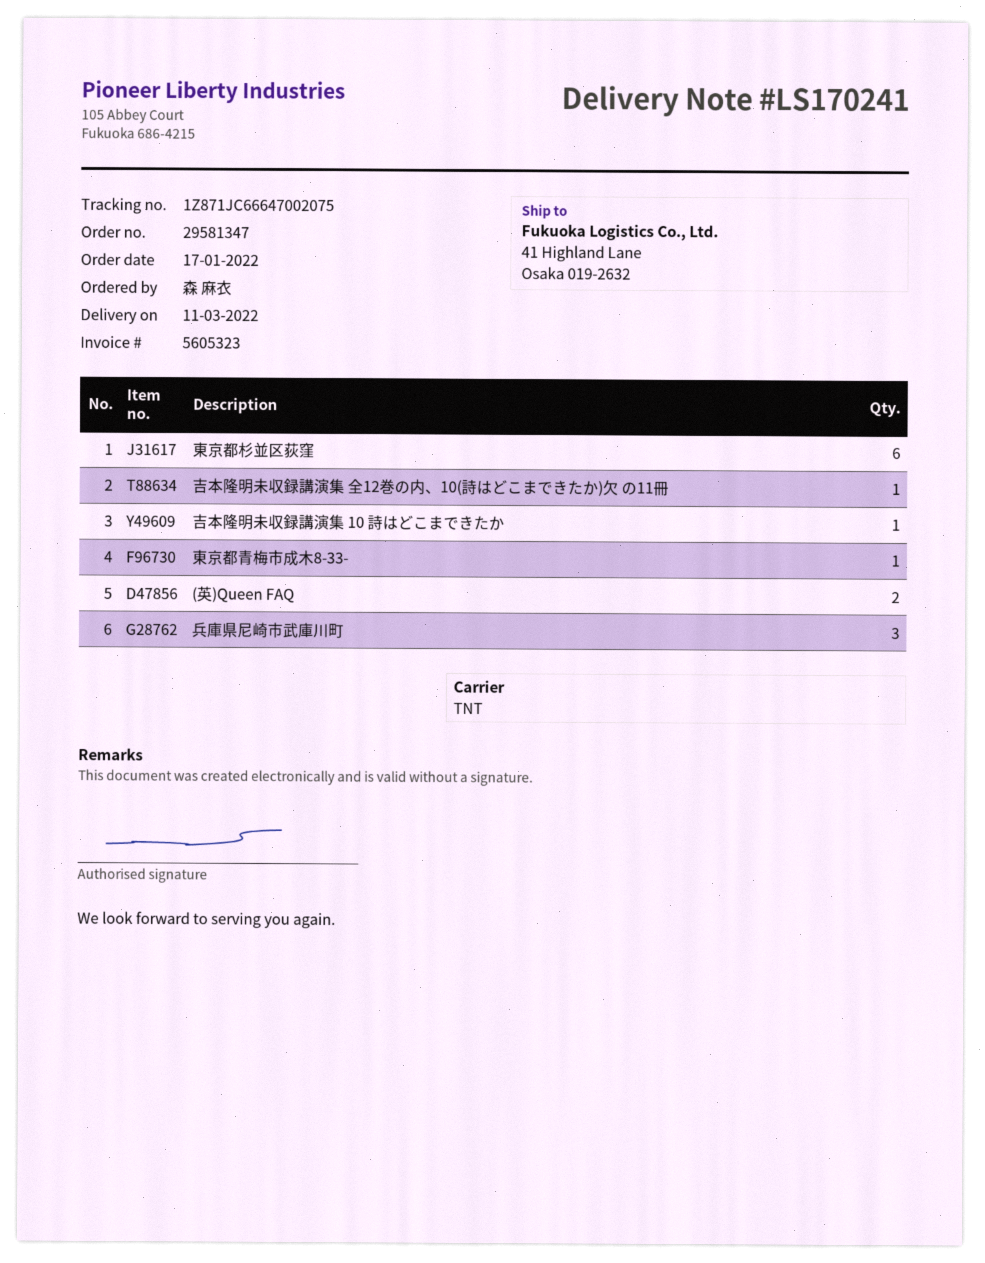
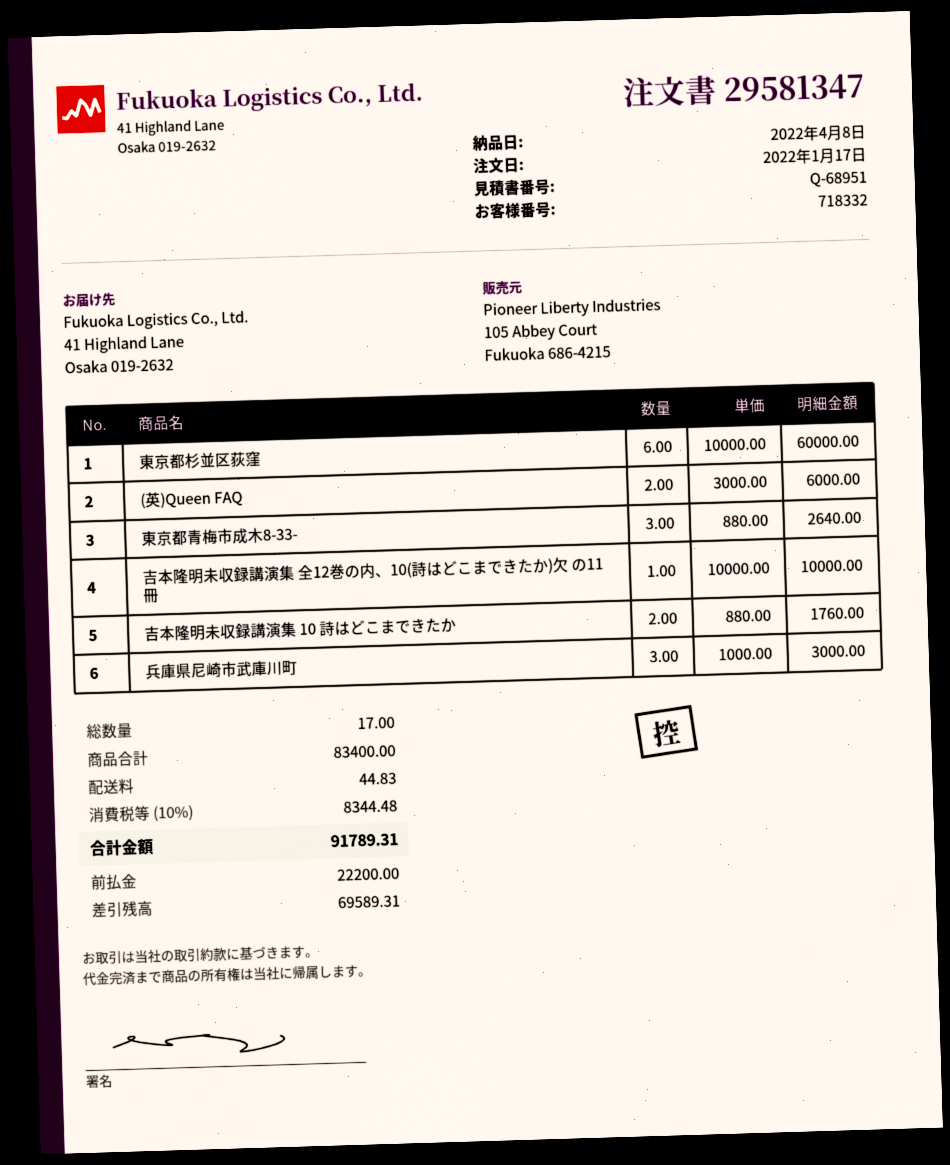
delivery date: 2022-03-11 -> 2022-04-08
吉本隆明未収録講演集 10 詩はどこまできたか: 1 -> 2
東京都青梅市成木8-33-: 1 -> 3

